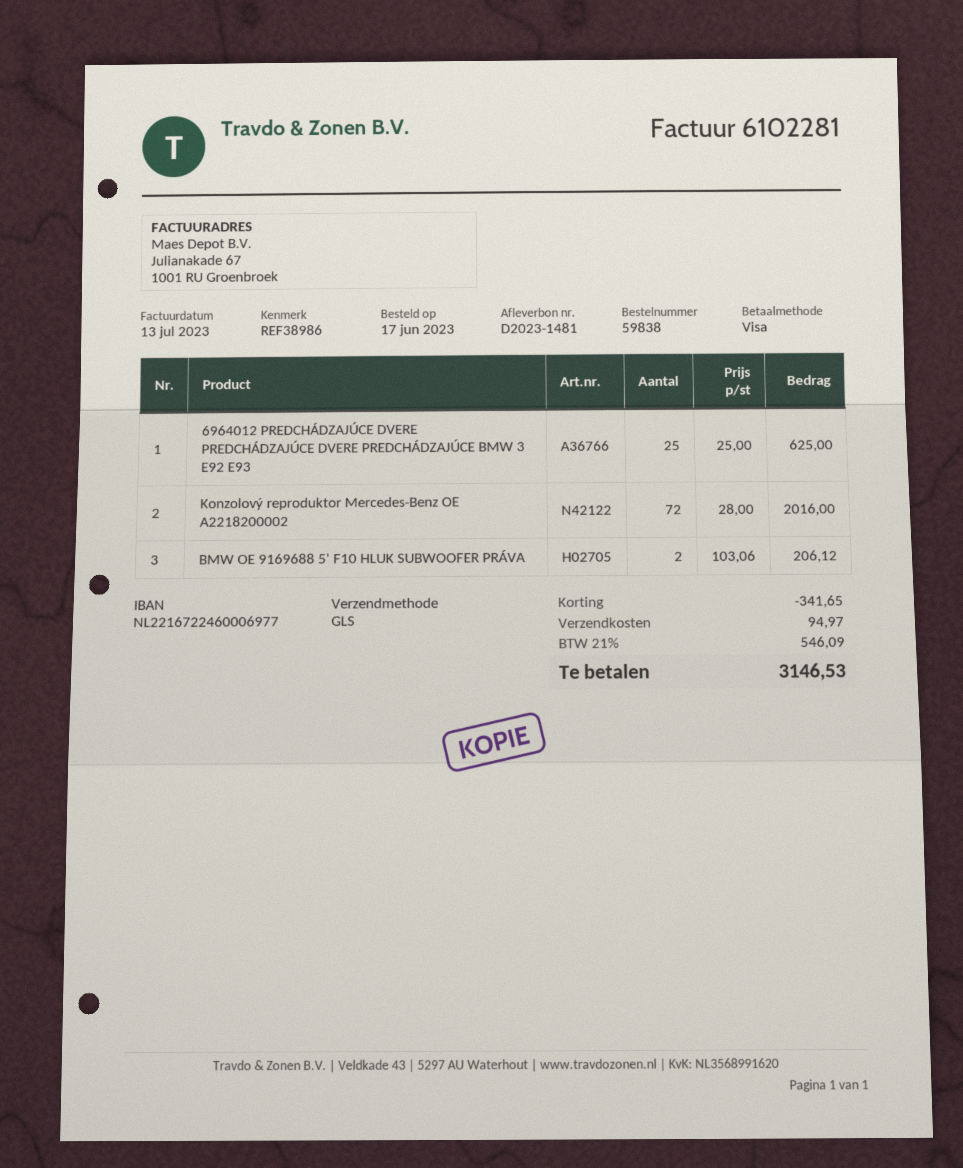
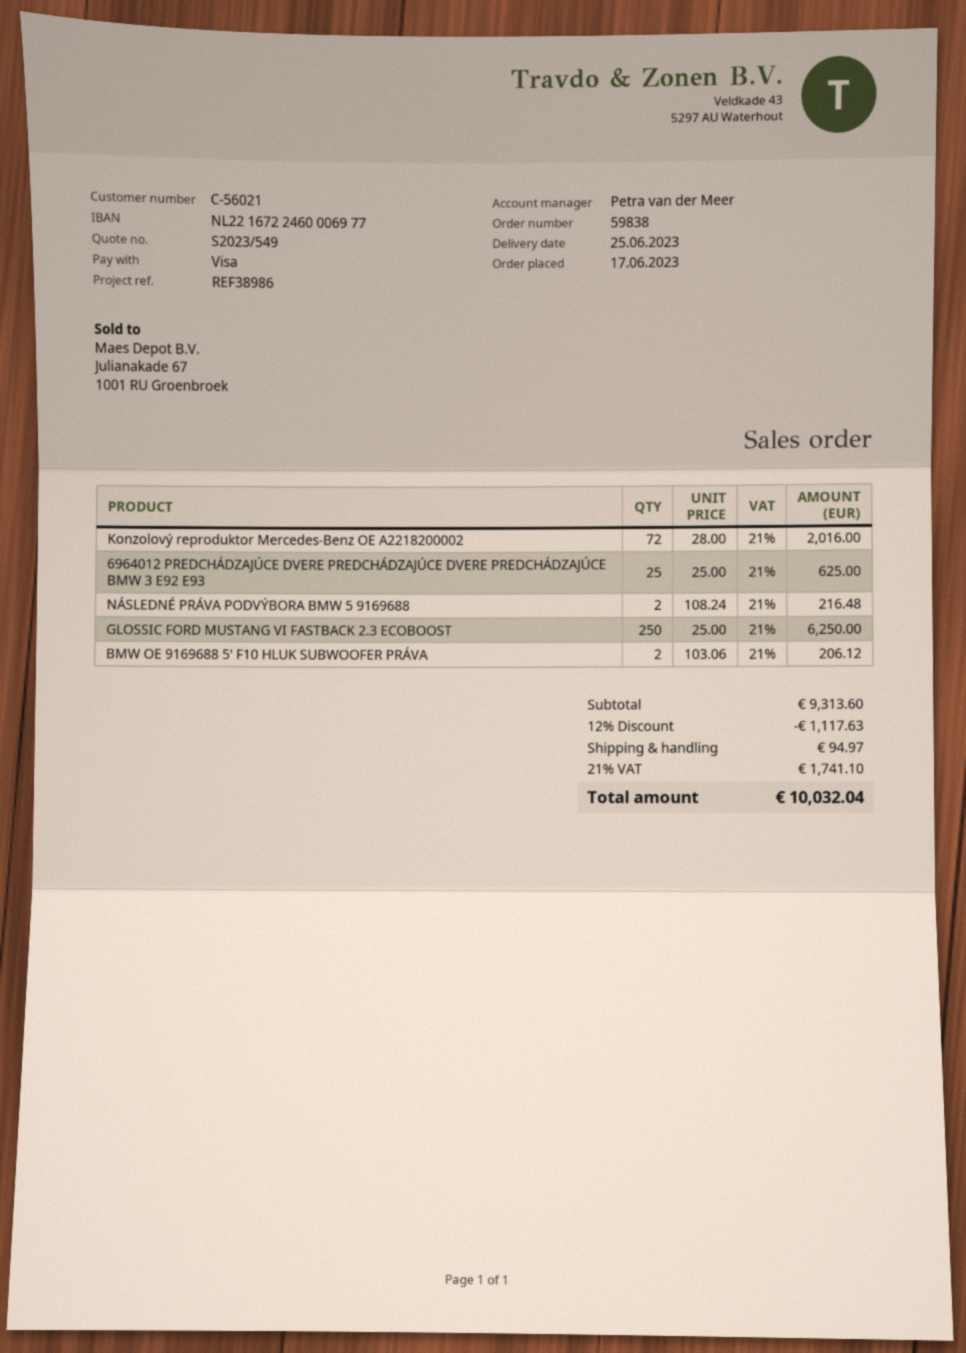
NÁSLEDNÉ PRÁVA PODVÝBORA BMW 5 9169688: none -> 2 x 108.24 = 216.48
GLOSSIC FORD MUSTANG VI FASTBACK 2.3 ECOBOOST: none -> 250 x 25.00 = 6250.00
discount: 341.65 -> 1117.63
tax: 21% = 546.09 -> 21% = 1741.10
total: 3146.53 -> 10032.04

